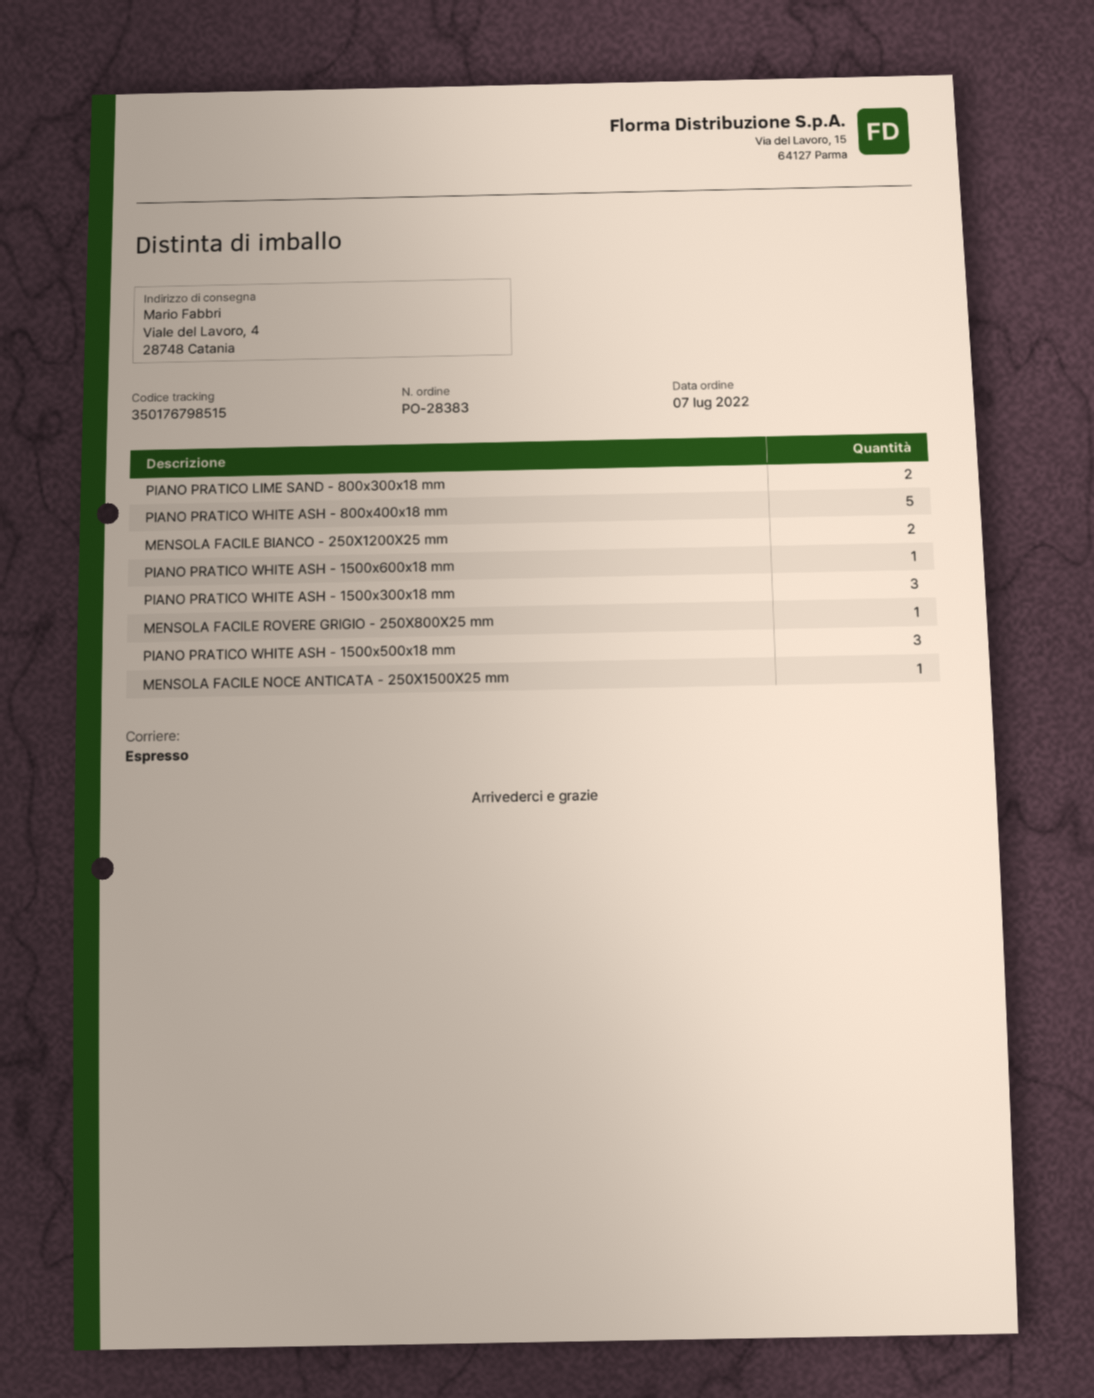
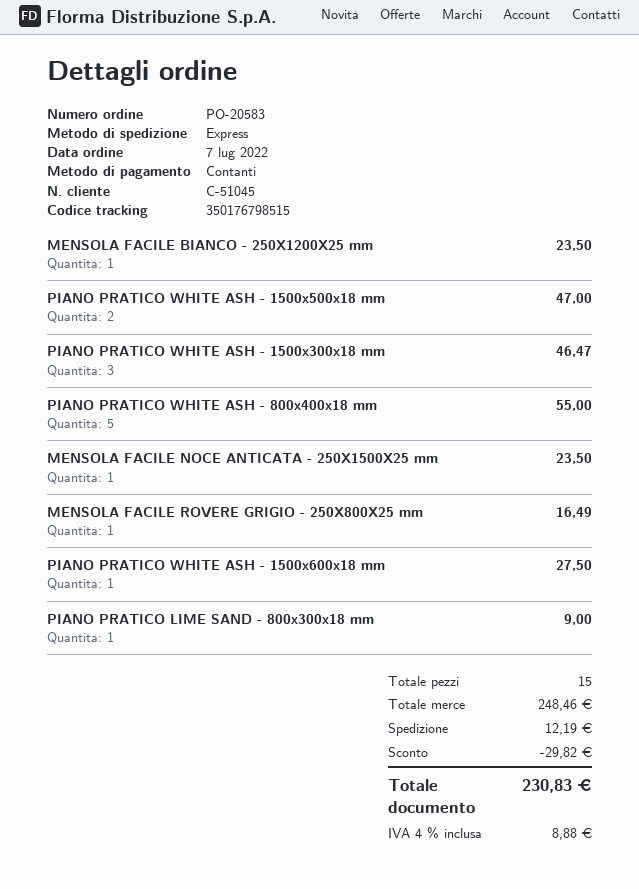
order number: PO-28383 -> PO-20583
PIANO PRATICO LIME SAND - 800x300x18 mm: 2 -> 1
MENSOLA FACILE BIANCO - 250X1200X25 mm: 2 -> 1
PIANO PRATICO WHITE ASH - 1500x500x18 mm: 3 -> 2

